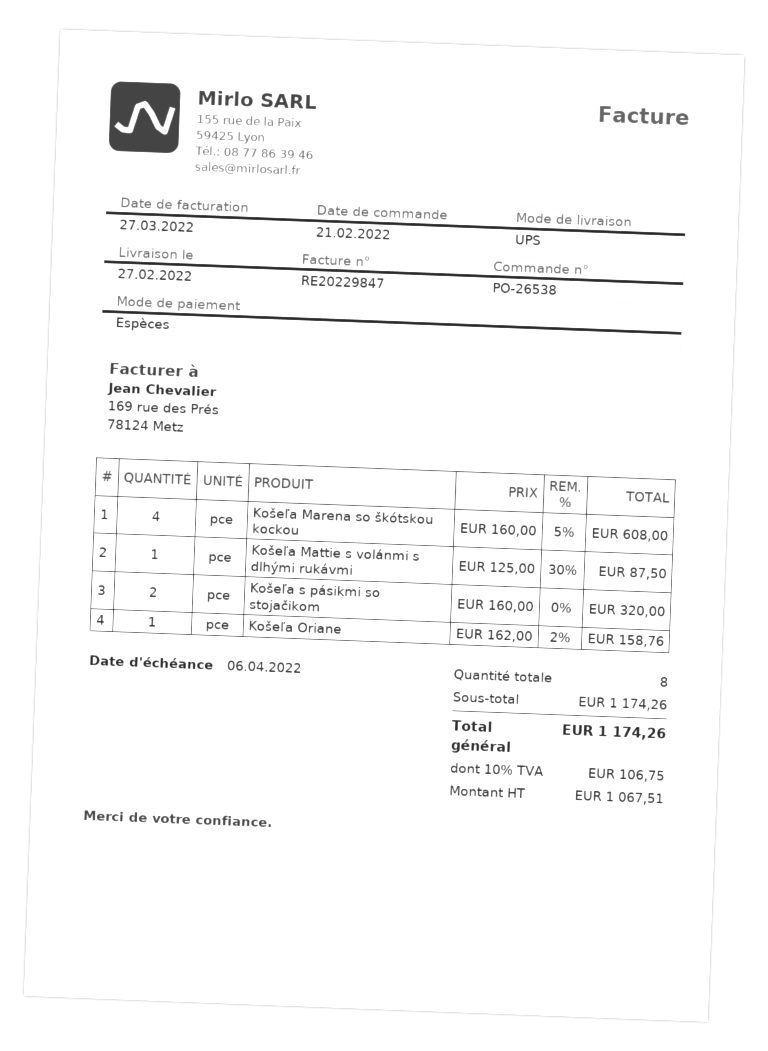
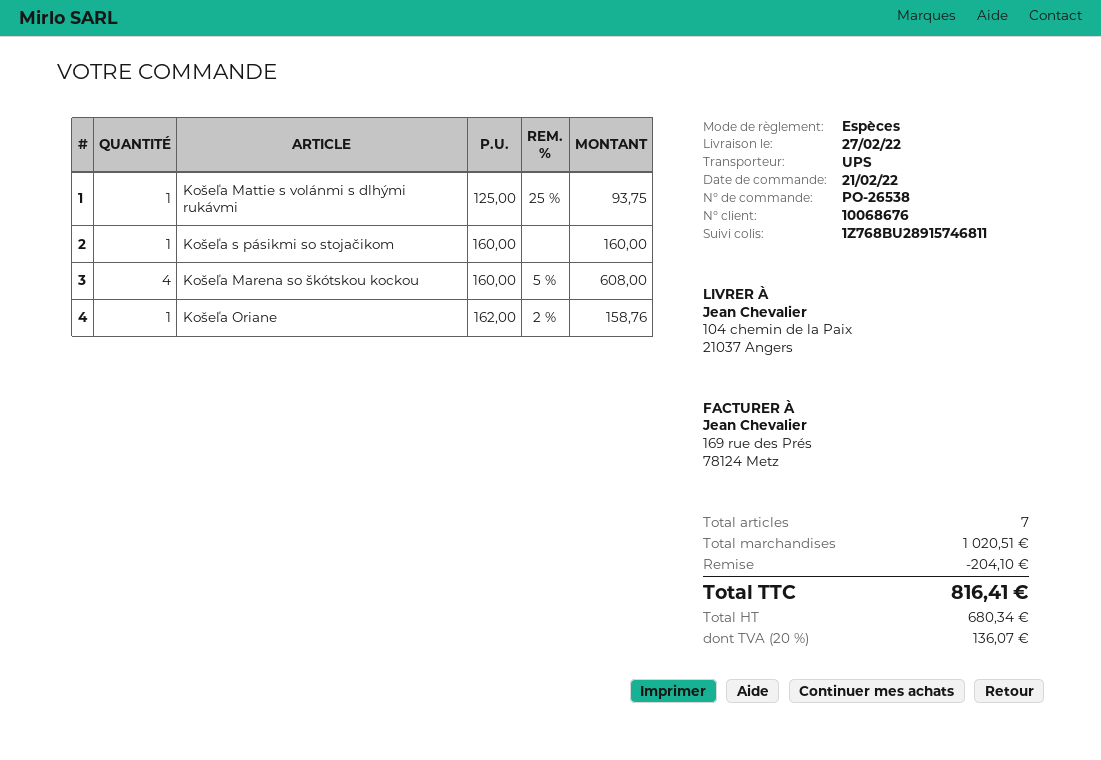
Košeľa Mattie s volánmi s dlhými rukávmi: 1 x 125.00 - 30% = 87.50 -> 1 x 125.00 - 25% = 93.75
Košeľa s pásikmi so stojačikom: 2 x 160.00 = 320.00 -> 1 x 160.00 = 160.00
total quantity: 8 -> 7
subtotal: 1174.26 -> 1020.51
discount: none -> 204.10
net: 1067.51 -> 680.34
tax: 10% = 106.75 -> 20% = 136.07
total: 1174.26 -> 816.41

